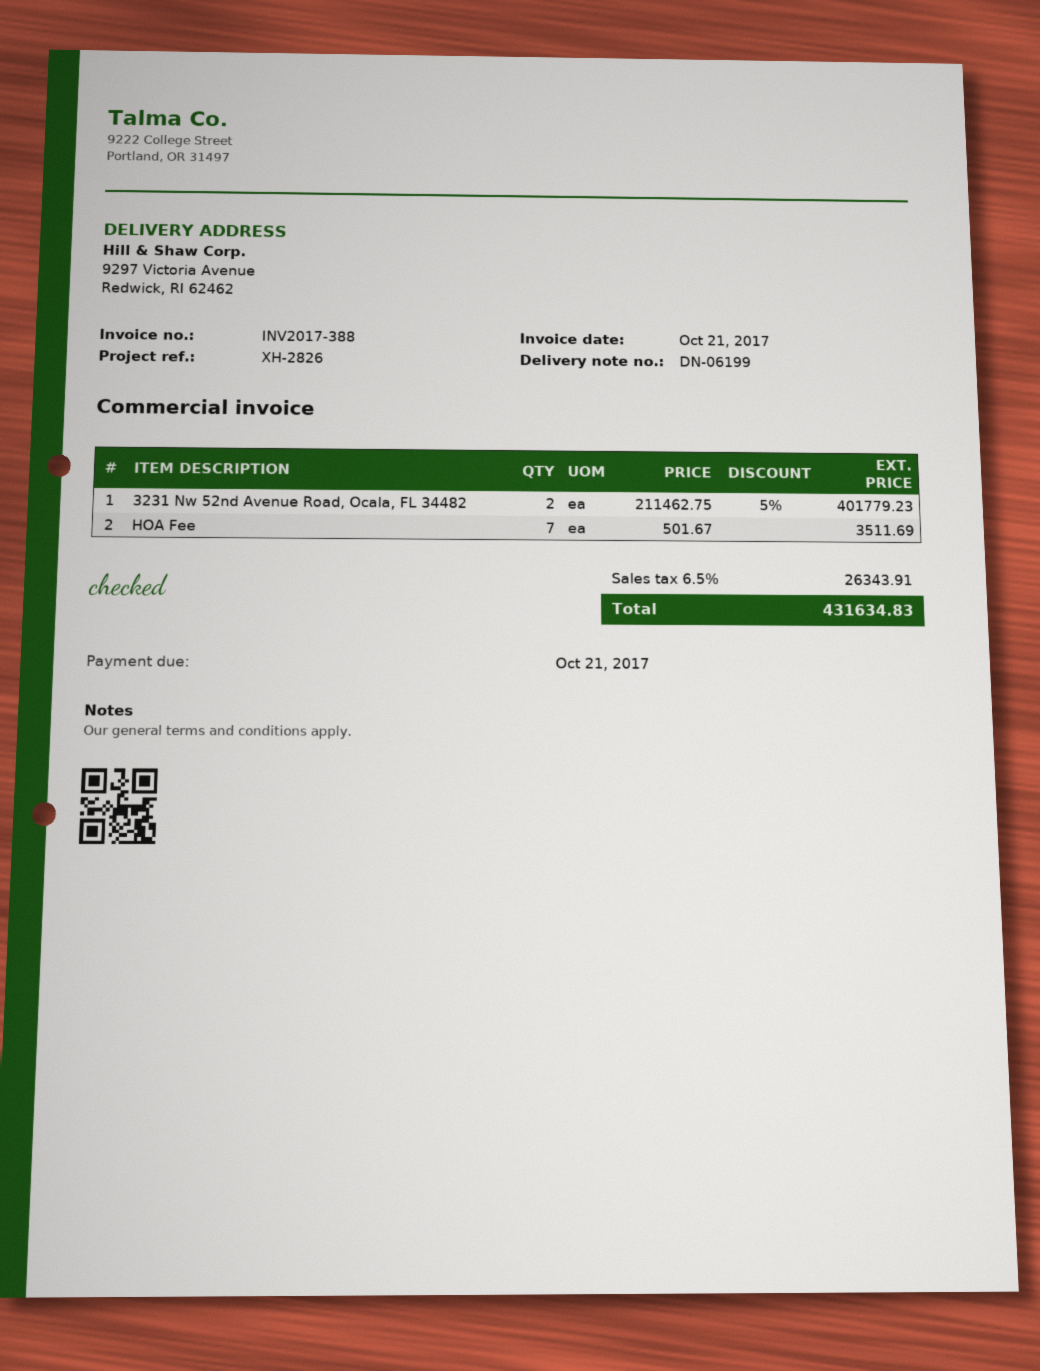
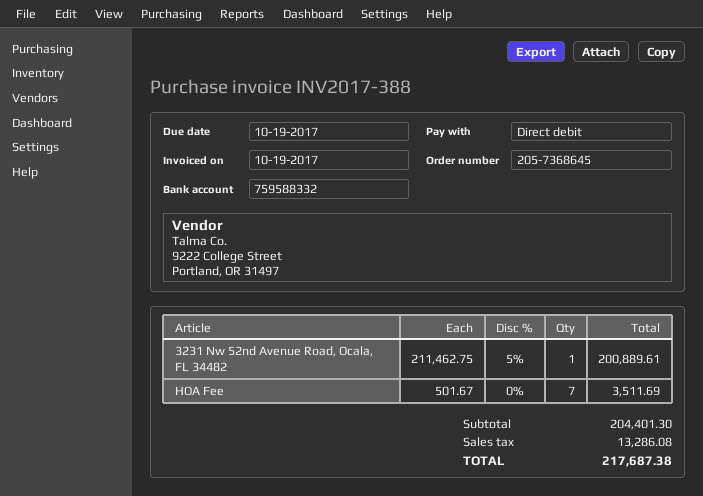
invoice date: 2017-10-21 -> 2017-10-19
due date: 2017-10-21 -> 2017-10-19
3231 Nw 52nd Avenue Road, Ocala, FL 34482: 2 x 211462.75 - 5% = 401779.23 -> 1 x 211462.75 - 5% = 200889.61
tax: 26343.91 -> 13286.08
total: 431634.83 -> 217687.38

